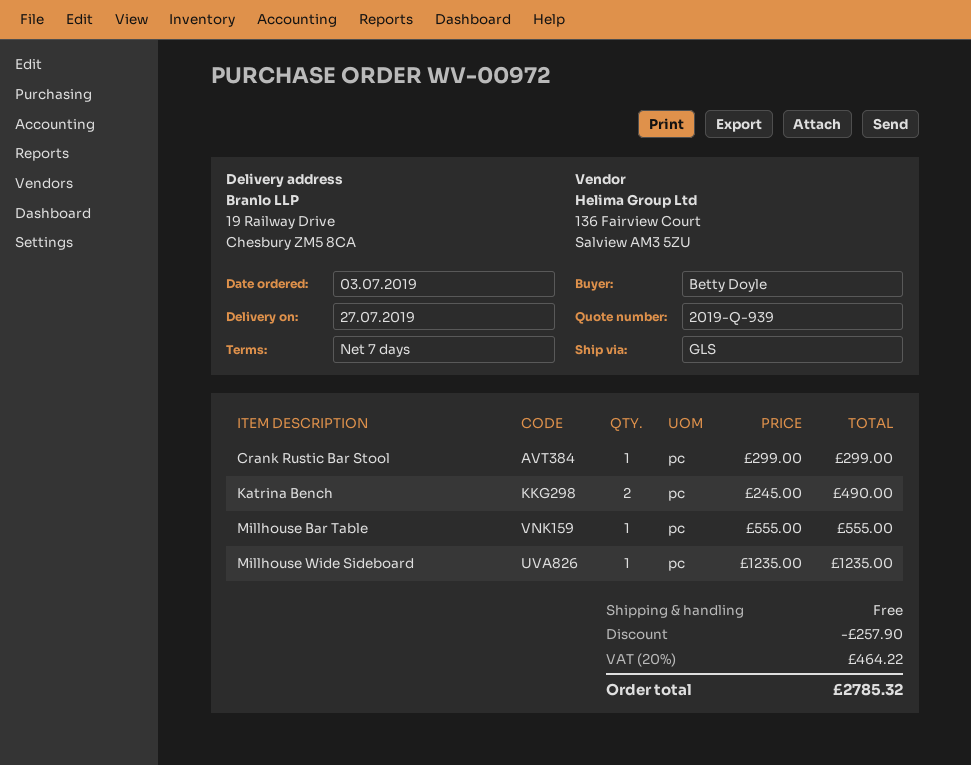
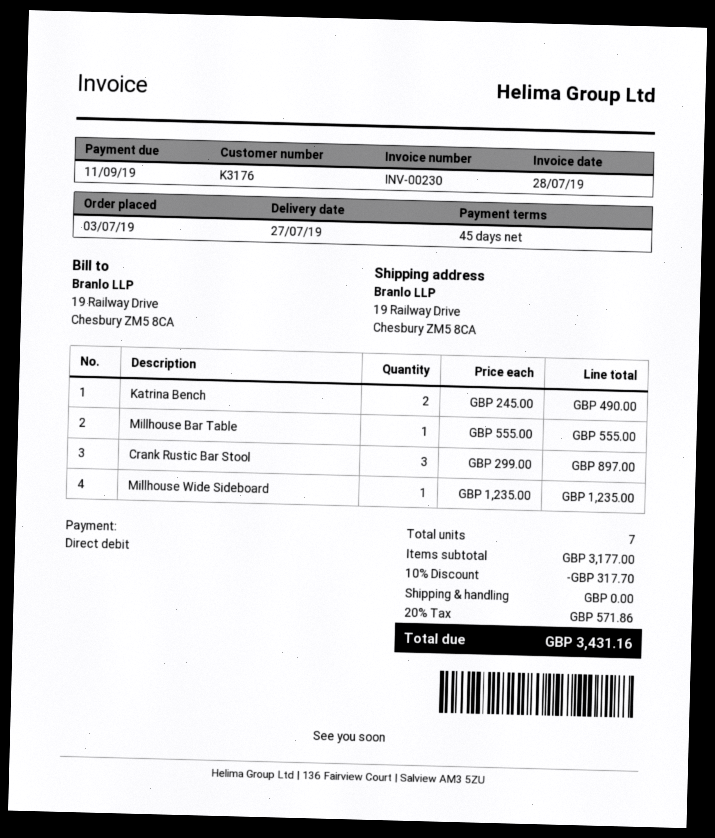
payment terms: 7 days -> 45 days
Crank Rustic Bar Stool: 1 x 299.00 = 299.00 -> 3 x 299.00 = 897.00
discount: 257.90 -> 317.70
tax: 20% = 464.22 -> 20% = 571.86
total: 2785.32 -> 3431.16

